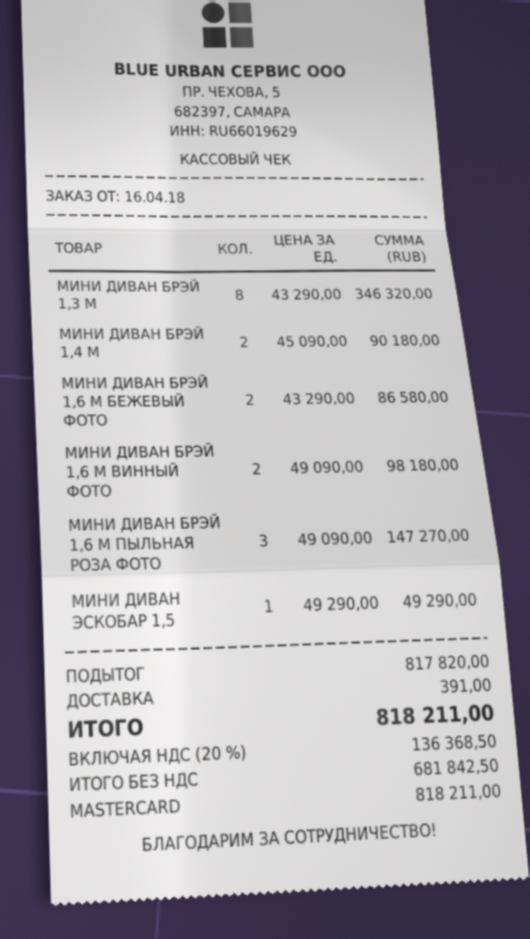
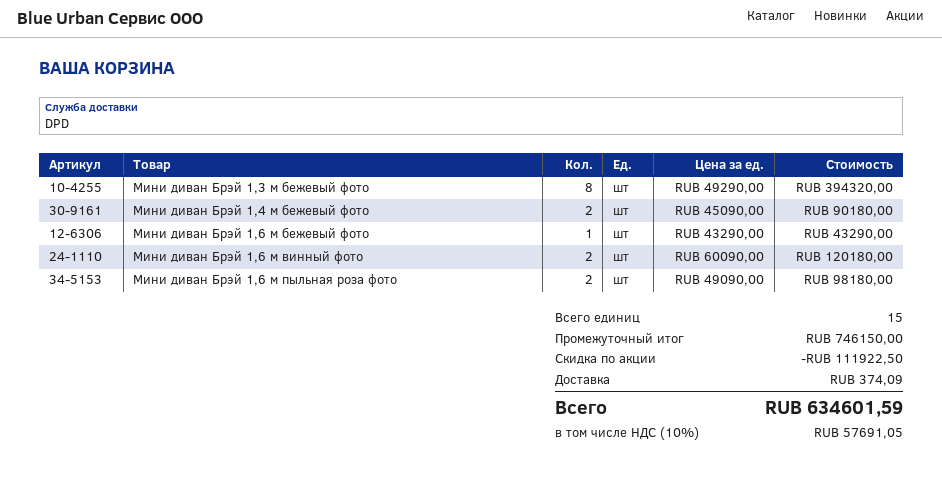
МИНИ ДИВАН БРЭЙ 1,3 М: 8 x 43290.00 = 346320.00 -> 8 x 49290.00 = 394320.00
МИНИ ДИВАН БРЭЙ 1,6 М БЕЖЕВЫЙ ФОТО: 2 x 43290.00 = 86580.00 -> 1 x 43290.00 = 43290.00
МИНИ ДИВАН БРЭЙ 1,6 М ВИННЫЙ ФОТО: 2 x 49090.00 = 98180.00 -> 2 x 60090.00 = 120180.00
МИНИ ДИВАН БРЭЙ 1,6 М ПЫЛЬНАЯ РОЗА ФОТО: 3 x 49090.00 = 147270.00 -> 2 x 49090.00 = 98180.00
МИНИ ДИВАН ЭСКОБАР 1,5: 1 x 49290.00 = 49290.00 -> none
subtotal: 817820.00 -> 746150.00
discount: none -> 111922.50
shipping: 391.00 -> 374.09
tax: 20% = 136368.50 -> 10% = 57691.05
total: 818211.00 -> 634601.59

